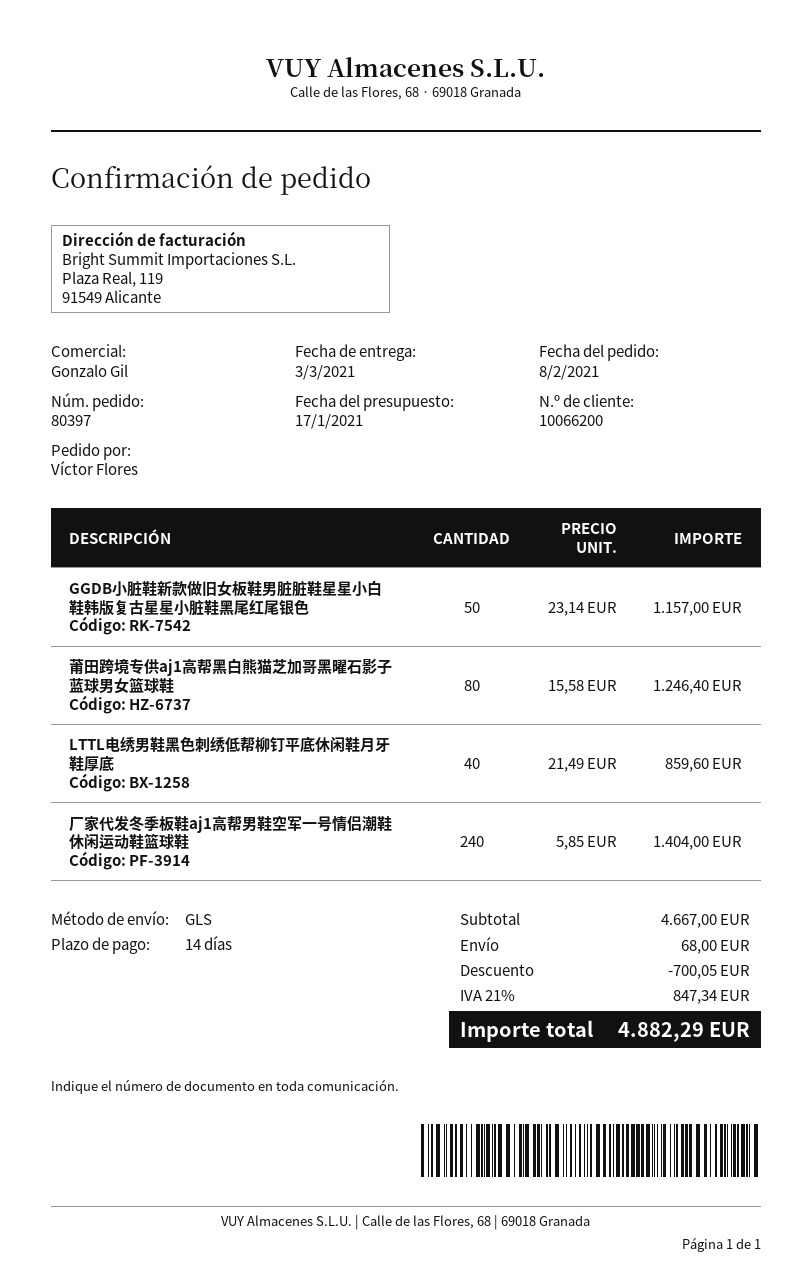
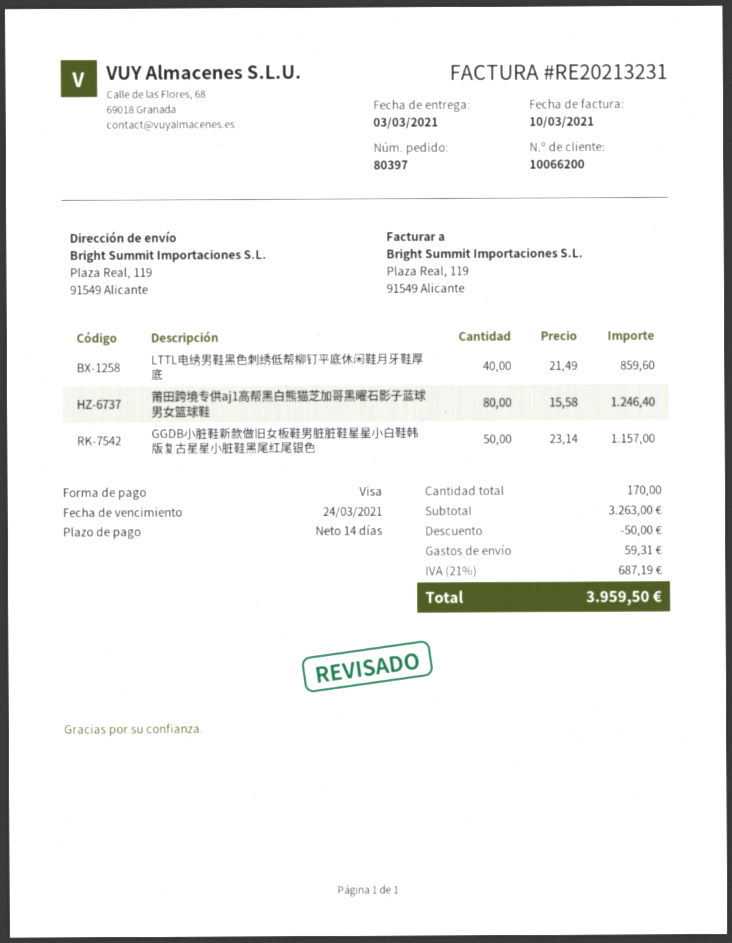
厂家代发冬季板鞋aj1高帮男鞋空军一号情侣潮鞋休闲运动鞋篮球鞋: 240 x 5.85 = 1404.00 -> none
subtotal: 4667.00 -> 3263.00
discount: 700.05 -> 50.00
shipping: 68.00 -> 59.31
tax: 21% = 847.34 -> 21% = 687.19
total: 4882.29 -> 3959.50

